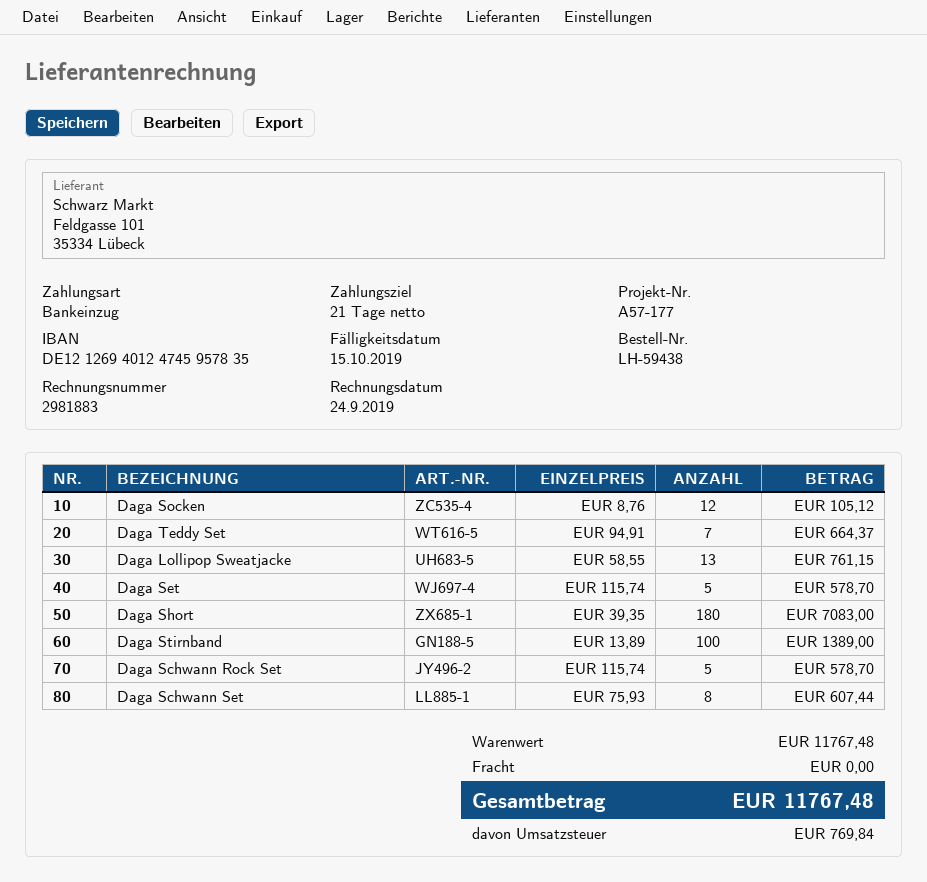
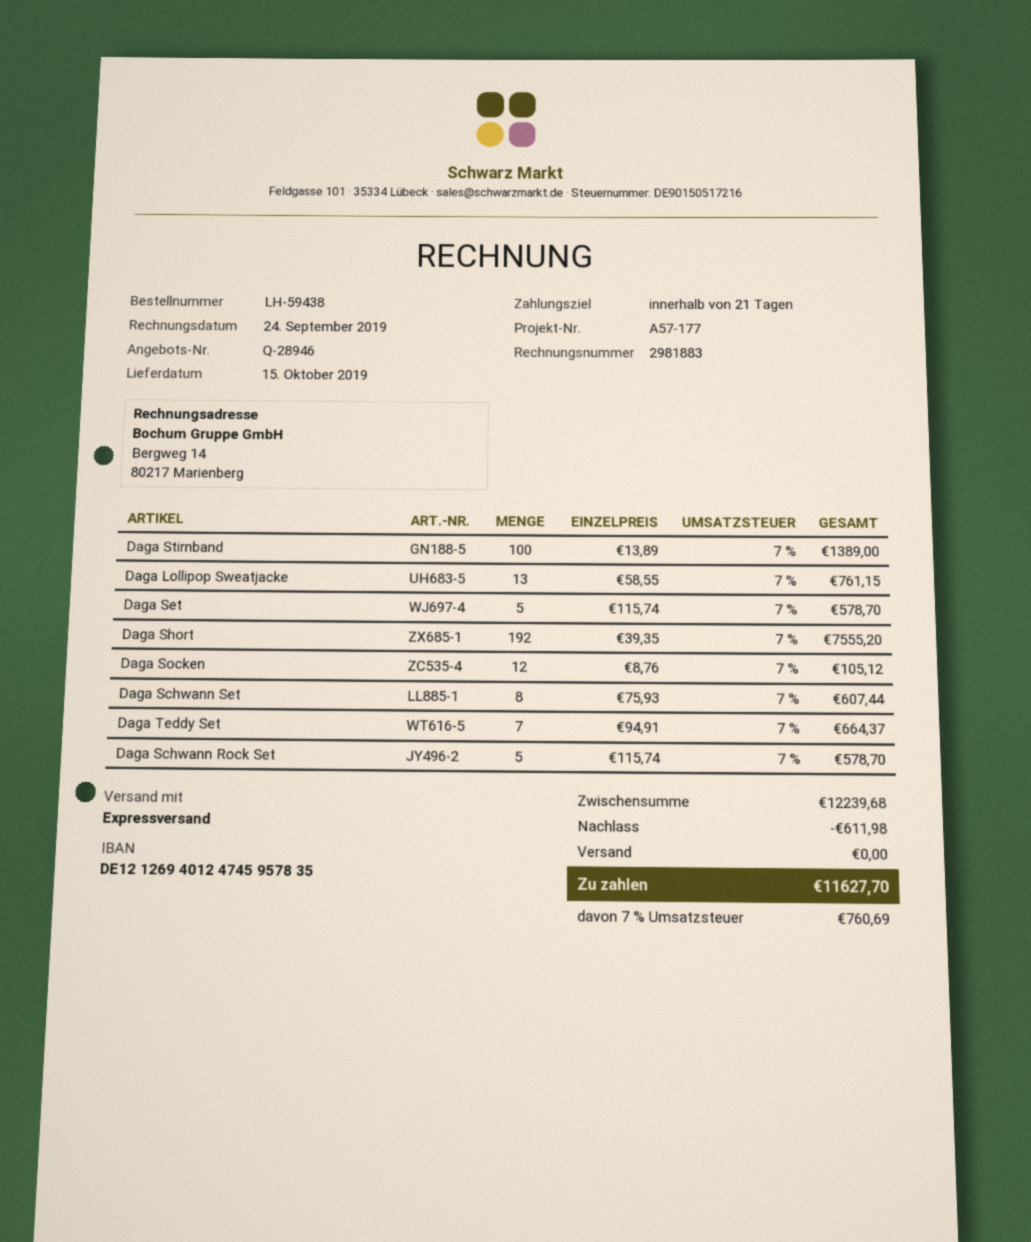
Daga Short: 180 x 39.35 = 7083.00 -> 192 x 39.35 = 7555.20
subtotal: 11767.48 -> 12239.68
discount: none -> 611.98
tax: 769.84 -> 760.69
total: 11767.48 -> 11627.70

